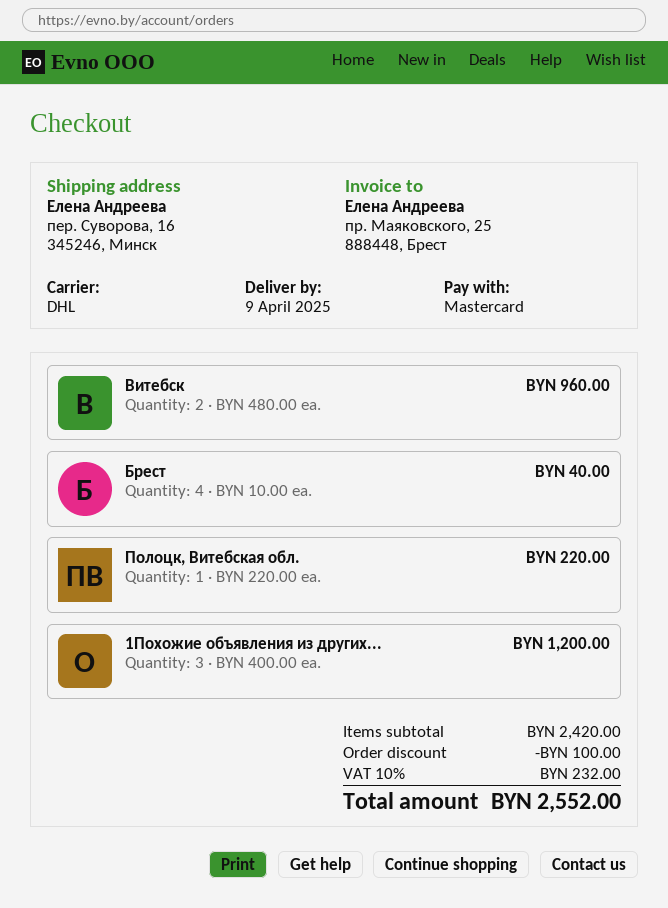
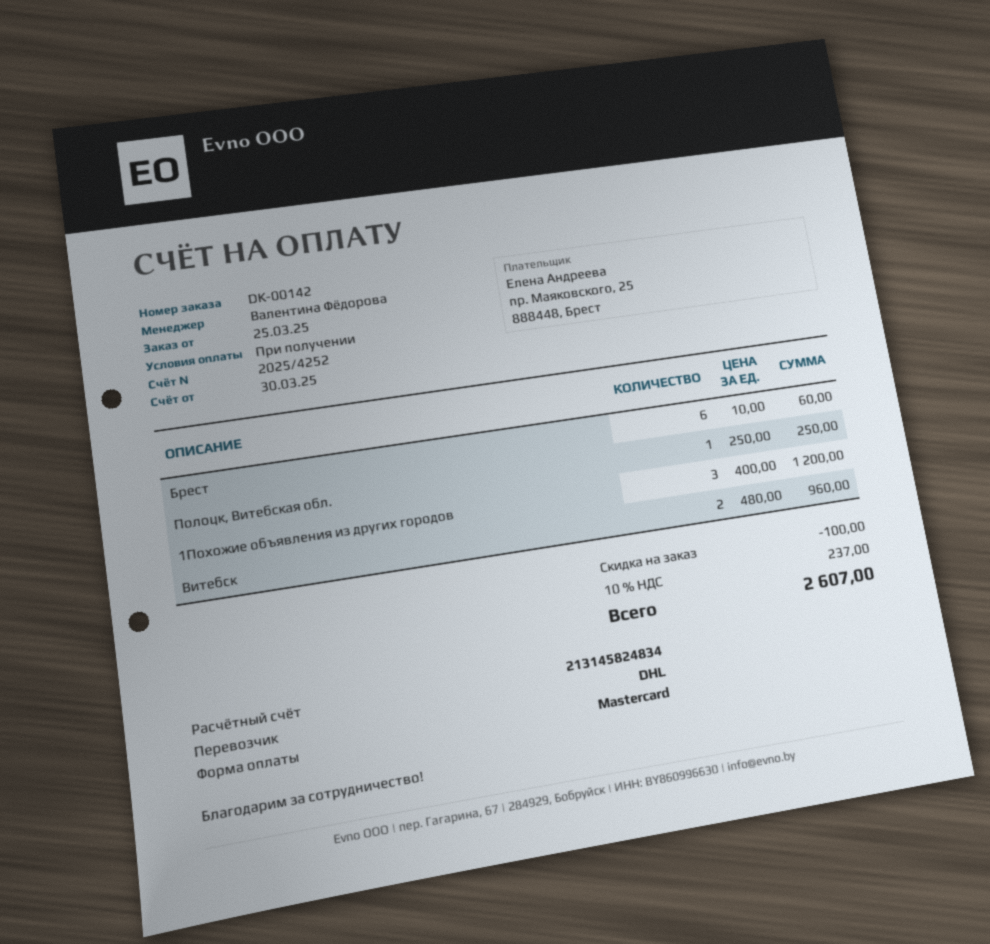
Брест: 4 x 10.00 = 40.00 -> 6 x 10.00 = 60.00
Полоцк, Витебская обл.: 1 x 220.00 = 220.00 -> 1 x 250.00 = 250.00
tax: 10% = 232.00 -> 10% = 237.00
total: 2552.00 -> 2607.00

